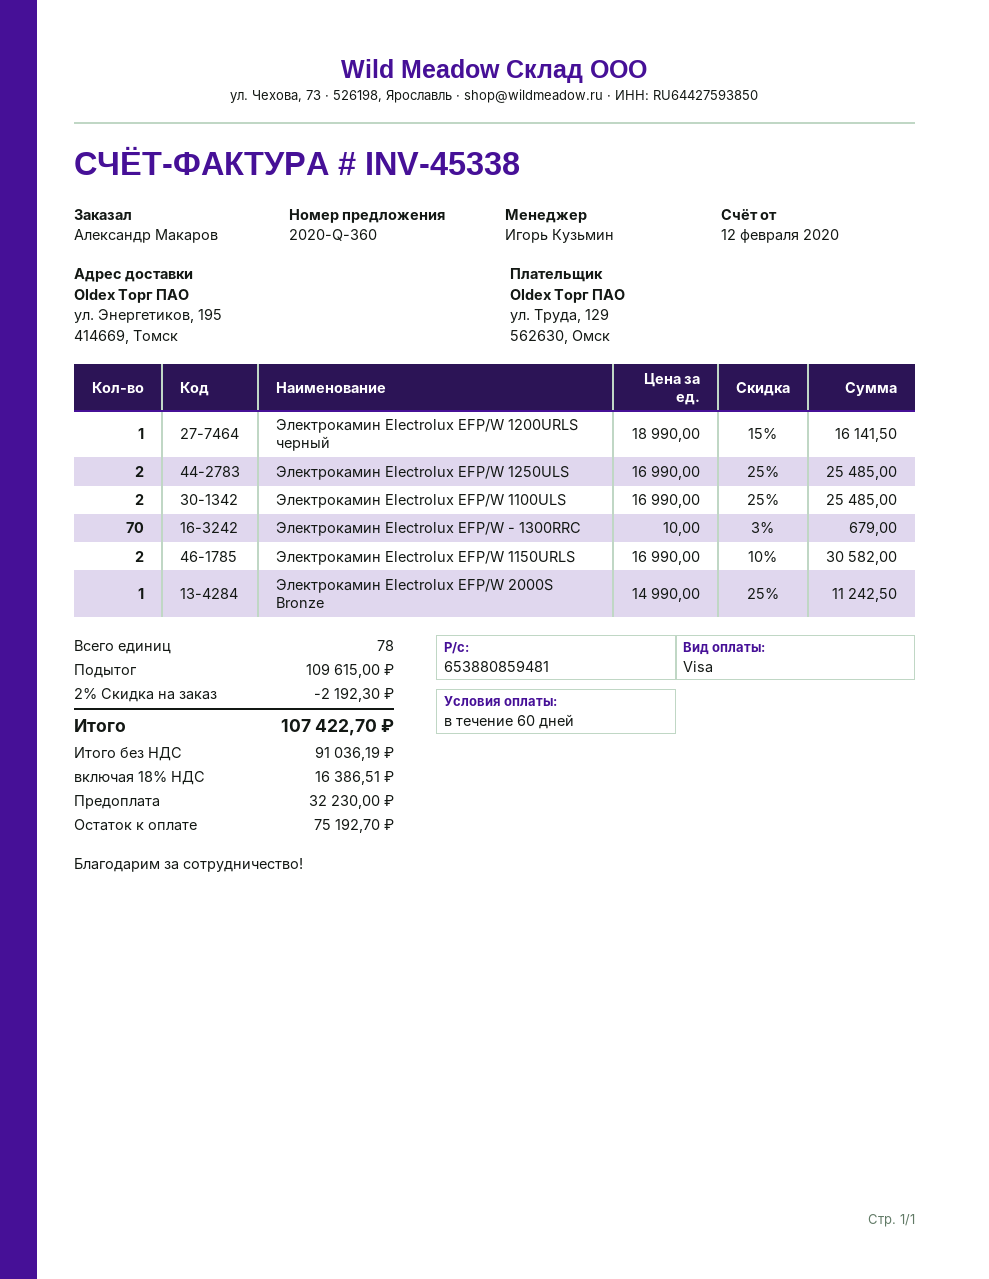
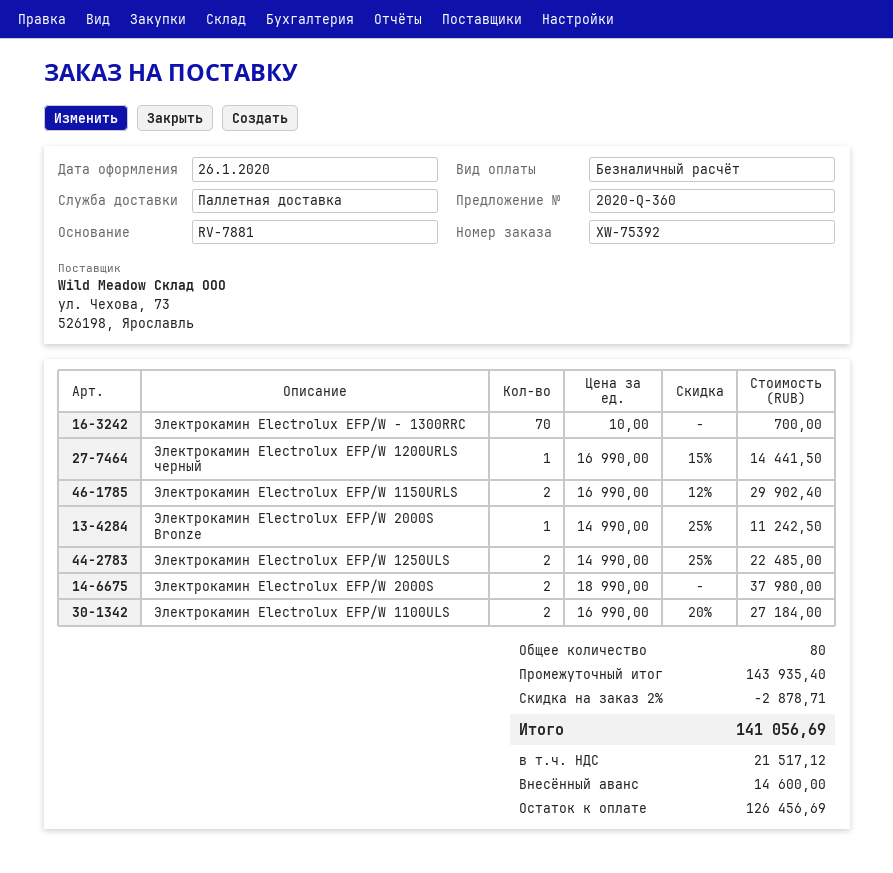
payment method: Visa -> bank transfer
Электрокамин Electrolux EFP/W 1200URLS черный: 1 x 18990.00 - 15% = 16141.50 -> 1 x 16990.00 - 15% = 14441.50
Электрокамин Electrolux EFP/W 1250ULS: 2 x 16990.00 - 25% = 25485.00 -> 2 x 14990.00 - 25% = 22485.00
Электрокамин Electrolux EFP/W 1100ULS: 2 x 16990.00 - 25% = 25485.00 -> 2 x 16990.00 - 20% = 27184.00
Электрокамин Electrolux EFP/W - 1300RRC: 70 x 10.00 - 3% = 679.00 -> 70 x 10.00 = 700.00
Электрокамин Electrolux EFP/W 1150URLS: 2 x 16990.00 - 10% = 30582.00 -> 2 x 16990.00 - 12% = 29902.40
Электрокамин Electrolux EFP/W 2000S: none -> 2 x 18990.00 = 37980.00
total quantity: 78 -> 80
subtotal: 109615.00 -> 143935.40
discount: 2% = 2192.30 -> 2% = 2878.71
tax: 16386.51 -> 21517.12
total: 107422.70 -> 141056.69
deposit: 32230.00 -> 14600.00
balance: 75192.70 -> 126456.69

